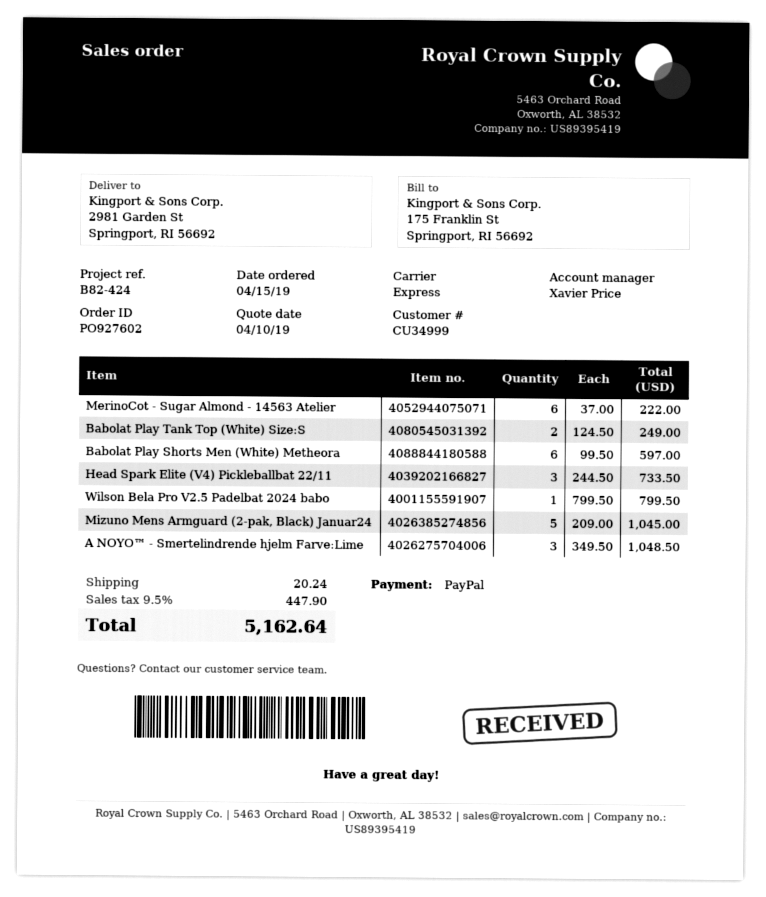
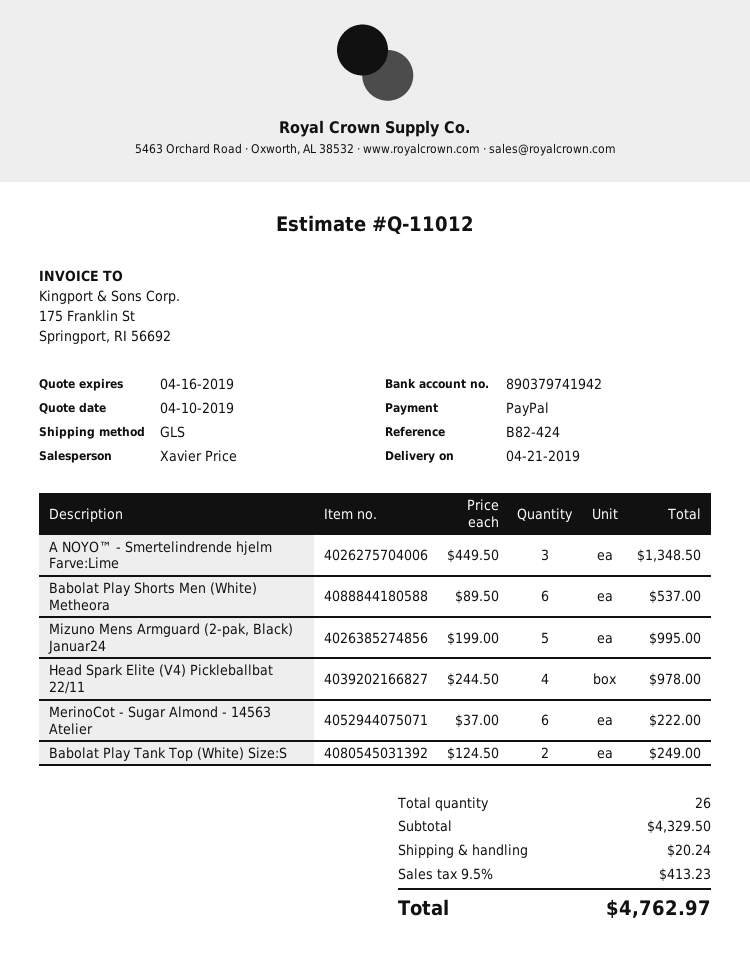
shipping method: express -> GLS
Babolat Play Shorts Men (White) Metheora: 6 x 99.50 = 597.00 -> 6 x 89.50 = 537.00
Head Spark Elite (V4) Pickleballbat 22/11: 3 x 244.50 = 733.50 -> 4 x 244.50 = 978.00
Wilson Bela Pro V2.5 Padelbat 2024 babo: 1 x 799.50 = 799.50 -> none
Mizuno Mens Armguard (2-pak, Black) Januar24: 5 x 209.00 = 1045.00 -> 5 x 199.00 = 995.00
A NOYO™ - Smertelindrende hjelm Farve:Lime: 3 x 349.50 = 1048.50 -> 3 x 449.50 = 1348.50
tax: 9.5% = 447.90 -> 9.5% = 413.23
total: 5162.64 -> 4762.97

